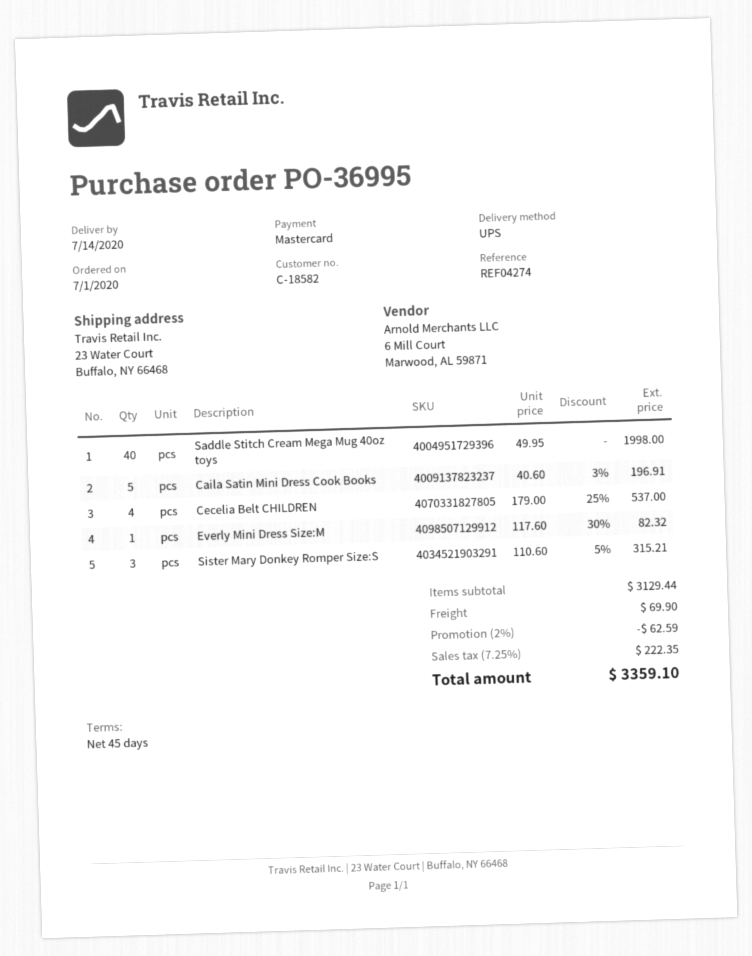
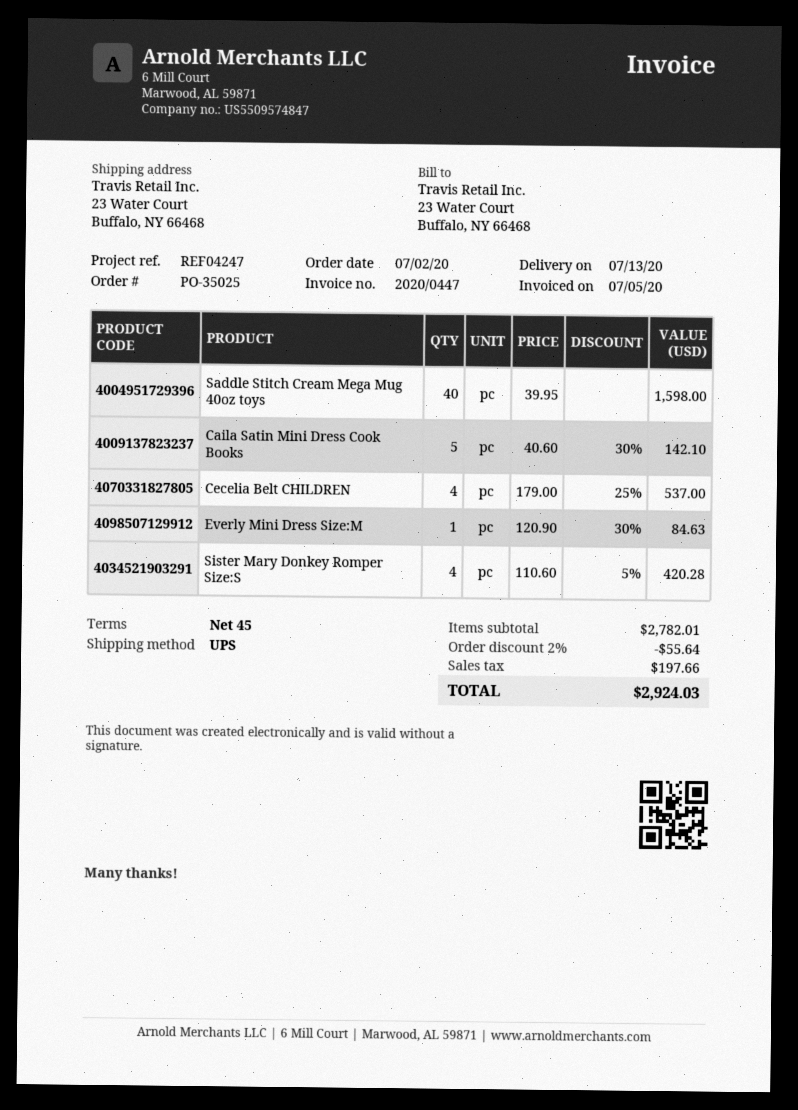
order number: PO-36995 -> PO-35025
order date: 2020-07-01 -> 2020-07-02
delivery date: 2020-07-14 -> 2020-07-13
reference: REF04274 -> REF04247
Saddle Stitch Cream Mega Mug 40oz toys: 40 x 49.95 = 1998.00 -> 40 x 39.95 = 1598.00
Caila Satin Mini Dress Cook Books: 5 x 40.60 - 3% = 196.91 -> 5 x 40.60 - 30% = 142.10
Everly Mini Dress Size:M: 1 x 117.60 - 30% = 82.32 -> 1 x 120.90 - 30% = 84.63
Sister Mary Donkey Romper Size:S: 3 x 110.60 - 5% = 315.21 -> 4 x 110.60 - 5% = 420.28
subtotal: 3129.44 -> 2782.01
discount: 2% = 62.59 -> 2% = 55.64
shipping: 69.90 -> none
tax: 222.35 -> 197.66
total: 3359.10 -> 2924.03

